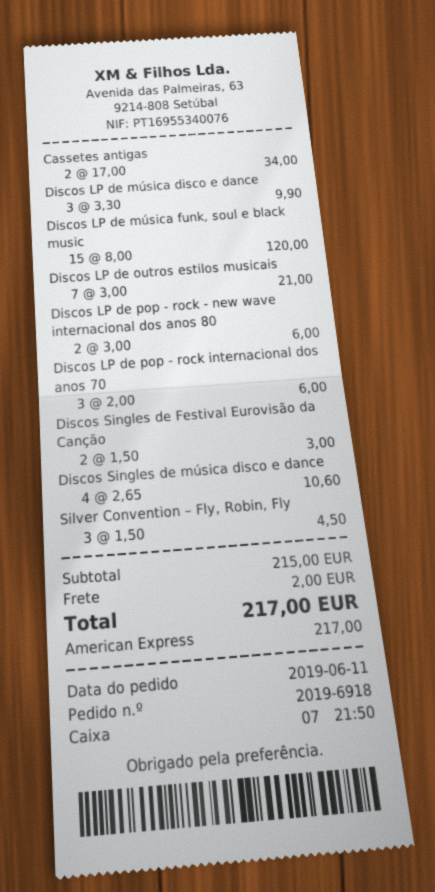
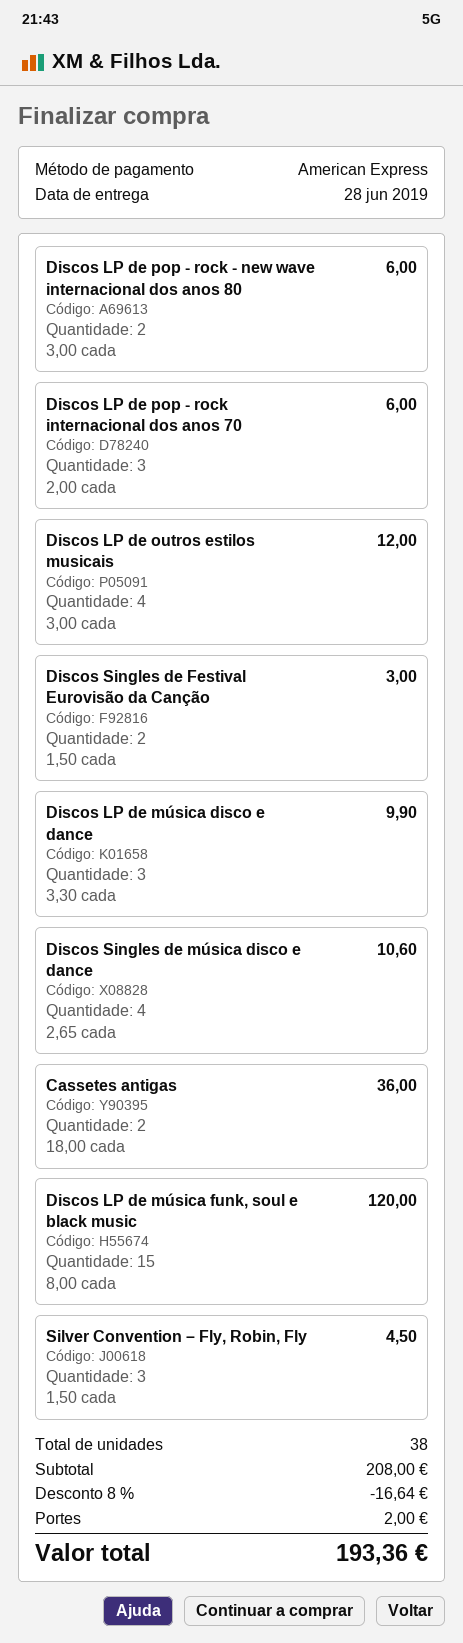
Cassetes antigas: 2 x 17.00 = 34.00 -> 2 x 18.00 = 36.00
Discos LP de outros estilos musicais: 7 x 3.00 = 21.00 -> 4 x 3.00 = 12.00
subtotal: 215.00 -> 208.00
discount: none -> 8% = 16.64
total: 217.00 -> 193.36

